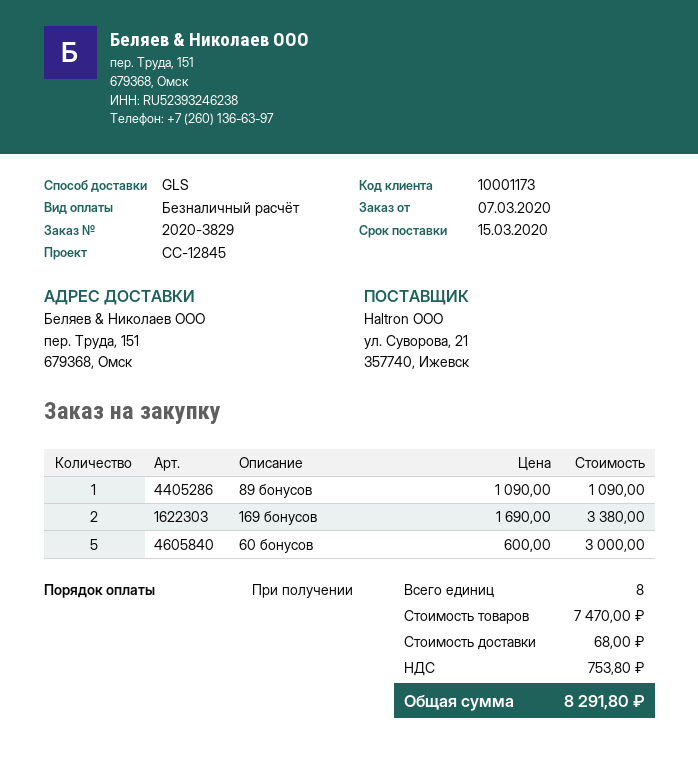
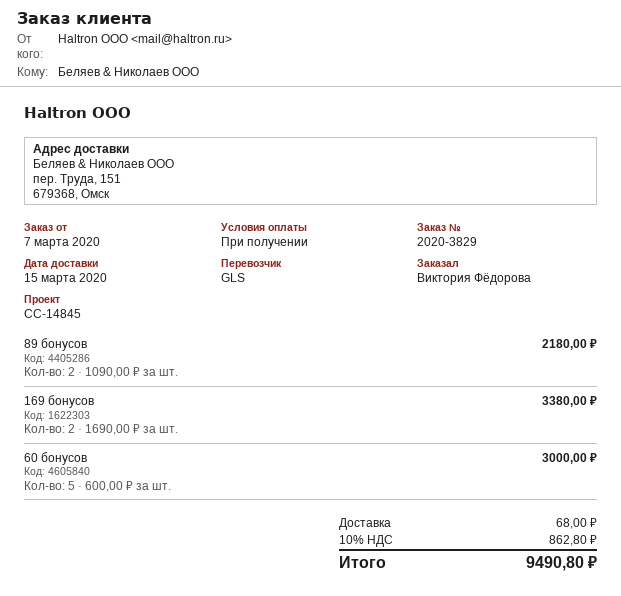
reference: CC-12845 -> CC-14845
89 бонусов: 1 x 1090.00 = 1090.00 -> 2 x 1090.00 = 2180.00
tax: 753.80 -> 862.80
total: 8291.80 -> 9490.80

